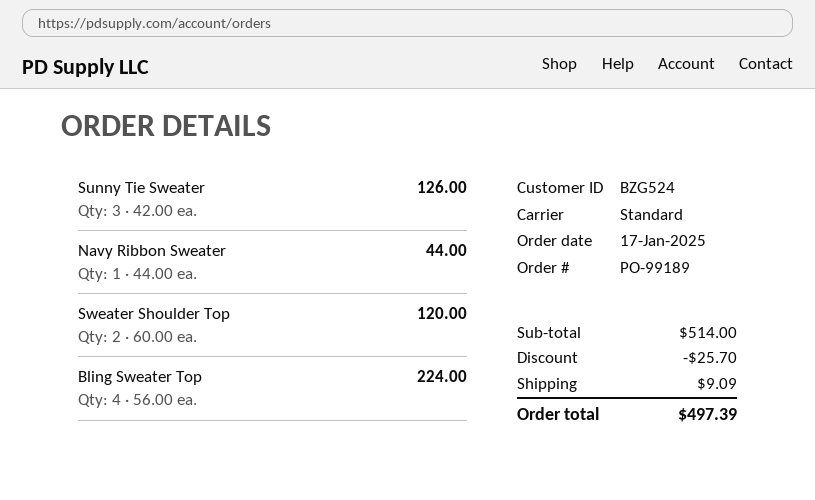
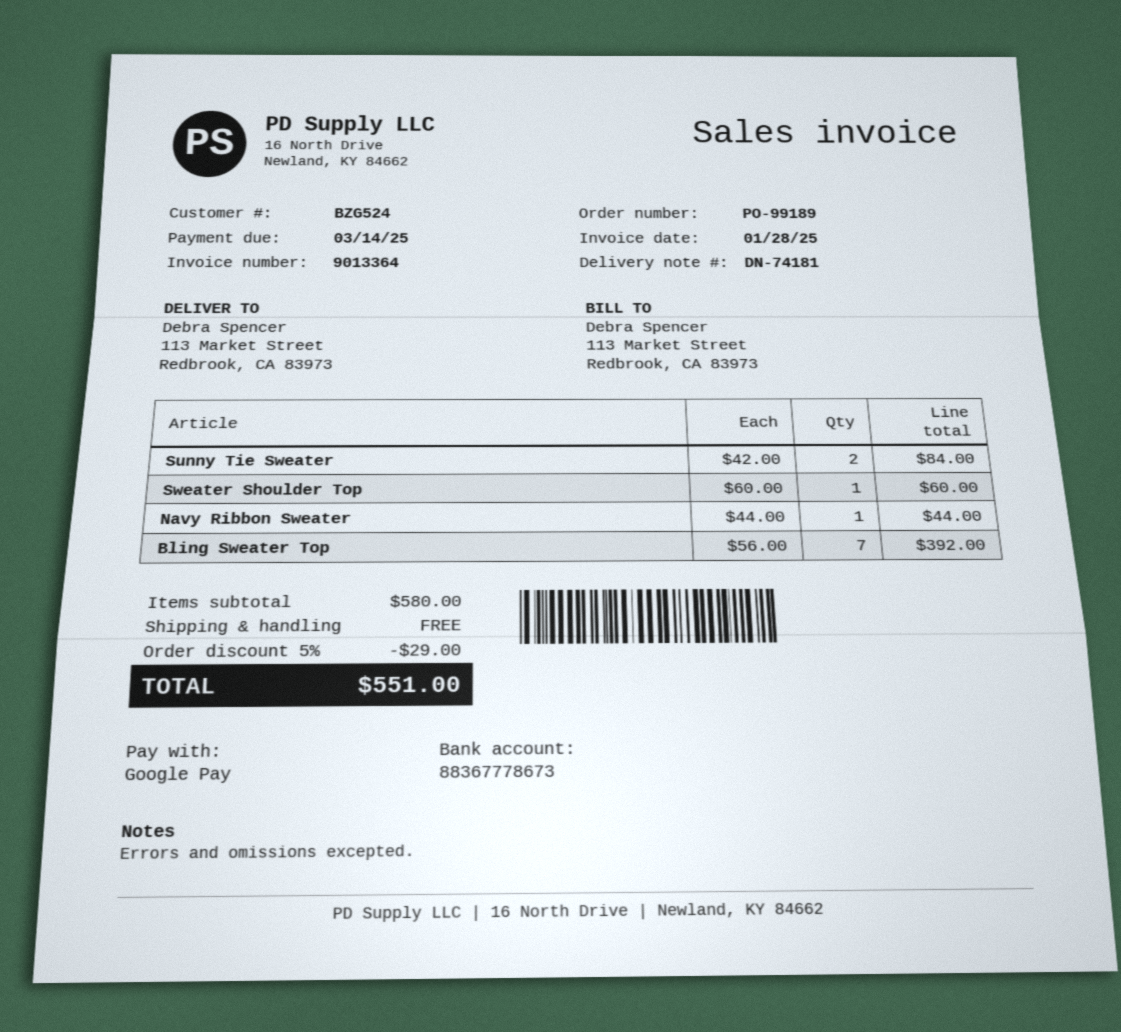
Sunny Tie Sweater: 3 x 42.00 = 126.00 -> 2 x 42.00 = 84.00
Sweater Shoulder Top: 2 x 60.00 = 120.00 -> 1 x 60.00 = 60.00
Bling Sweater Top: 4 x 56.00 = 224.00 -> 7 x 56.00 = 392.00
subtotal: 514.00 -> 580.00
discount: 25.70 -> 29.00
shipping: 9.09 -> 0.00
total: 497.39 -> 551.00

